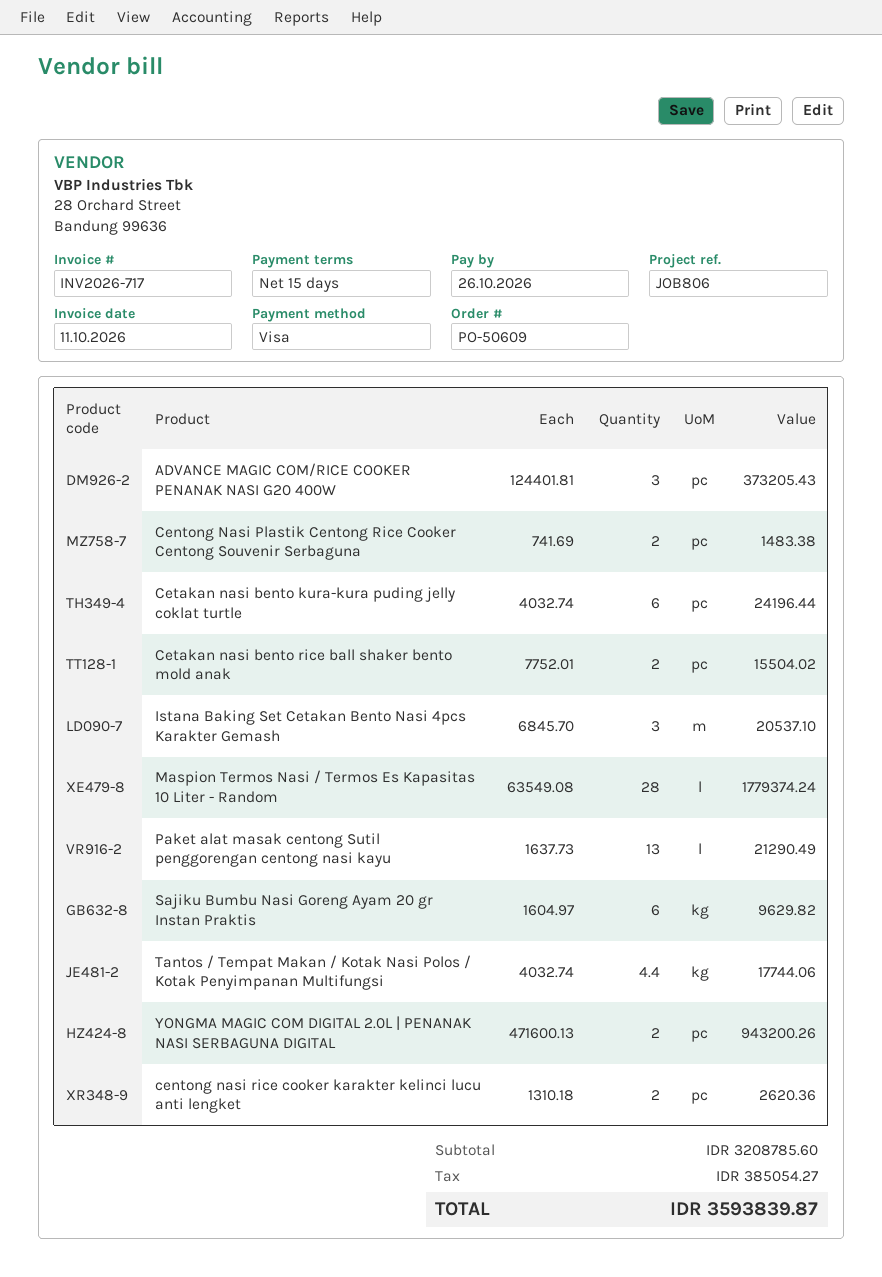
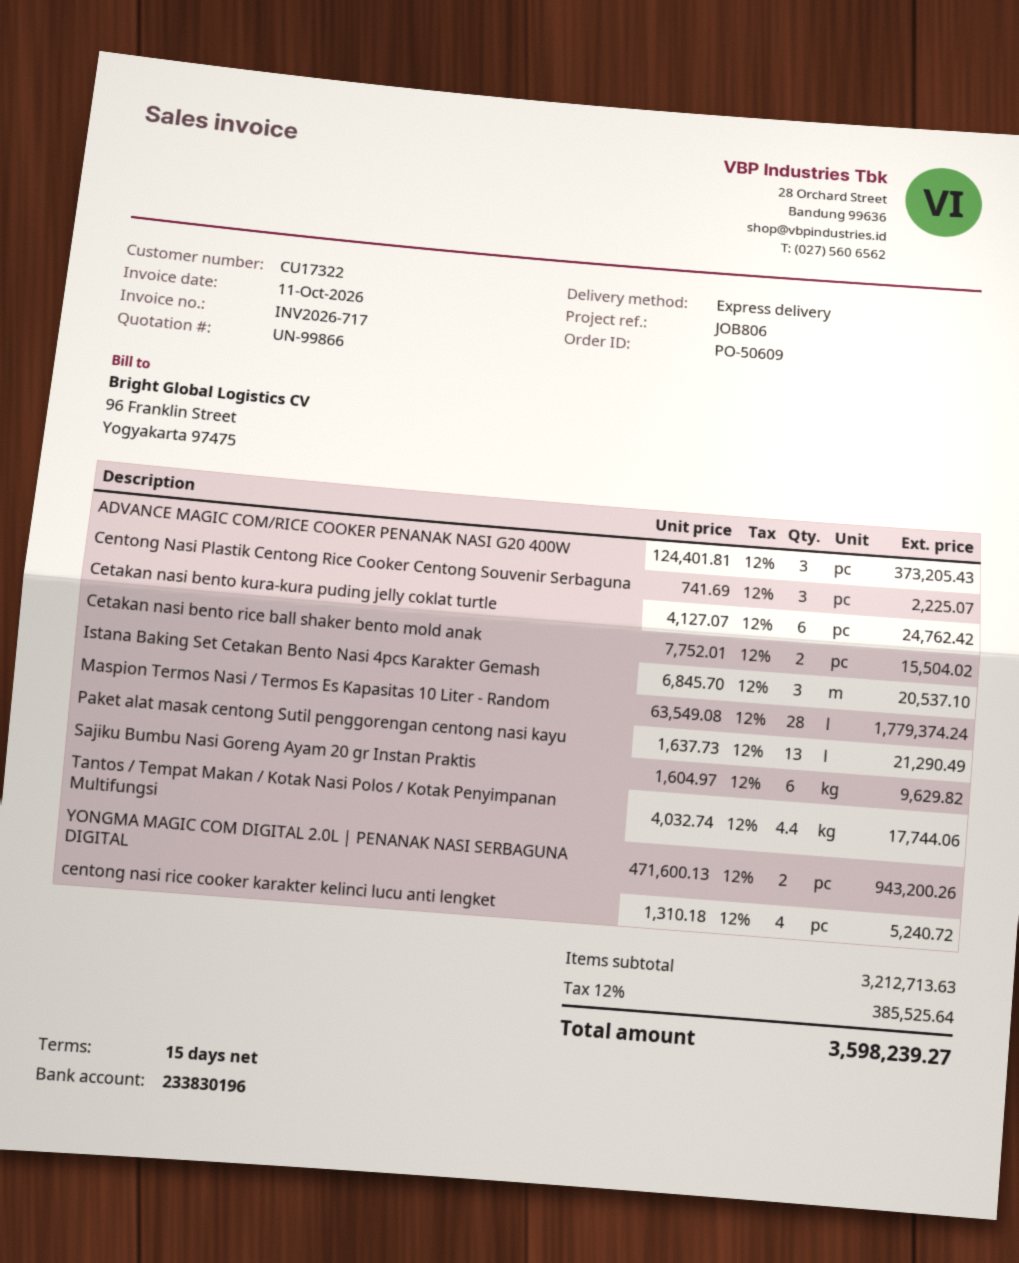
Centong Nasi Plastik Centong Rice Cooker Centong Souvenir Serbaguna: 2 x 741.69 = 1483.38 -> 3 x 741.69 = 2225.07
Cetakan nasi bento kura-kura puding jelly coklat turtle: 6 x 4032.74 = 24196.44 -> 6 x 4127.07 = 24762.42
centong nasi rice cooker karakter kelinci lucu anti lengket: 2 x 1310.18 = 2620.36 -> 4 x 1310.18 = 5240.72
subtotal: 3208785.60 -> 3212713.63
tax: 385054.27 -> 385525.64
total: 3593839.87 -> 3598239.27

